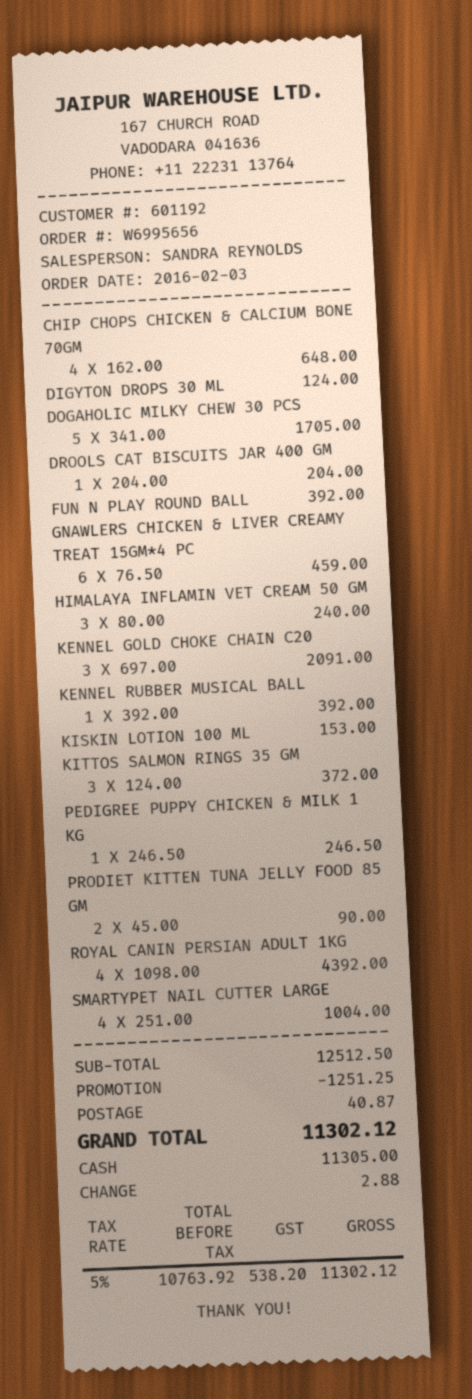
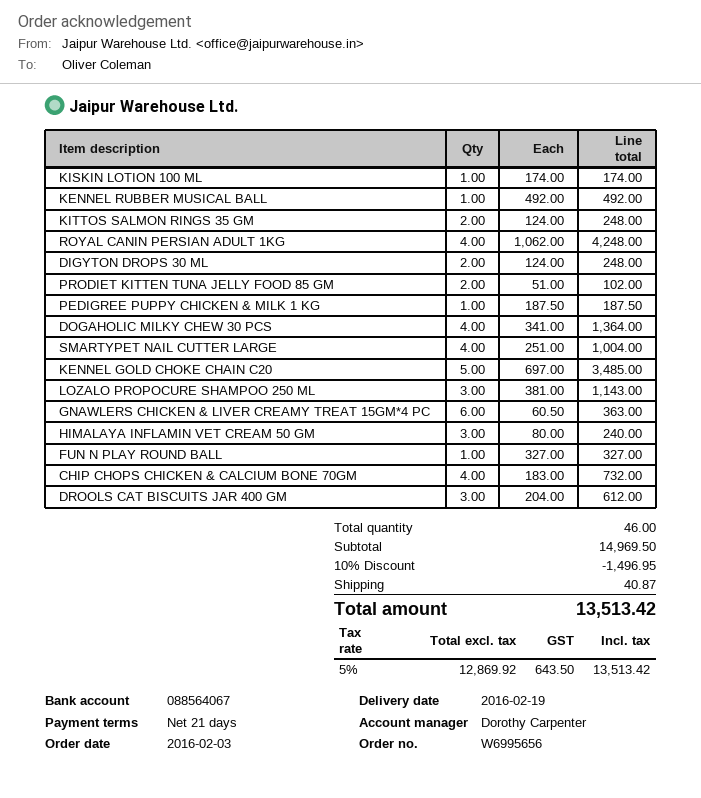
sales rep: SANDRA REYNOLDS -> Dorothy Carpenter
CHIP CHOPS CHICKEN & CALCIUM BONE 70GM: 4 x 162.00 = 648.00 -> 4 x 183.00 = 732.00
DIGYTON DROPS 30 ML: 1 x 124.00 = 124.00 -> 2 x 124.00 = 248.00
DOGAHOLIC MILKY CHEW 30 PCS: 5 x 341.00 = 1705.00 -> 4 x 341.00 = 1364.00
DROOLS CAT BISCUITS JAR 400 GM: 1 x 204.00 = 204.00 -> 3 x 204.00 = 612.00
FUN N PLAY ROUND BALL: 1 x 392.00 = 392.00 -> 1 x 327.00 = 327.00
GNAWLERS CHICKEN & LIVER CREAMY TREAT 15GM*4 PC: 6 x 76.50 = 459.00 -> 6 x 60.50 = 363.00
KENNEL GOLD CHOKE CHAIN C20: 3 x 697.00 = 2091.00 -> 5 x 697.00 = 3485.00
KENNEL RUBBER MUSICAL BALL: 1 x 392.00 = 392.00 -> 1 x 492.00 = 492.00
KISKIN LOTION 100 ML: 1 x 153.00 = 153.00 -> 1 x 174.00 = 174.00
KITTOS SALMON RINGS 35 GM: 3 x 124.00 = 372.00 -> 2 x 124.00 = 248.00
PEDIGREE PUPPY CHICKEN & MILK 1 KG: 1 x 246.50 = 246.50 -> 1 x 187.50 = 187.50
PRODIET KITTEN TUNA JELLY FOOD 85 GM: 2 x 45.00 = 90.00 -> 2 x 51.00 = 102.00
ROYAL CANIN PERSIAN ADULT 1KG: 4 x 1098.00 = 4392.00 -> 4 x 1062.00 = 4248.00
LOZALO PROPOCURE SHAMPOO 250 ML: none -> 3 x 381.00 = 1143.00
subtotal: 12512.50 -> 14969.50
discount: 1251.25 -> 1496.95
net: 10763.92 -> 12869.92
tax: 5% = 538.20 -> 5% = 643.50
total: 11302.12 -> 13513.42

